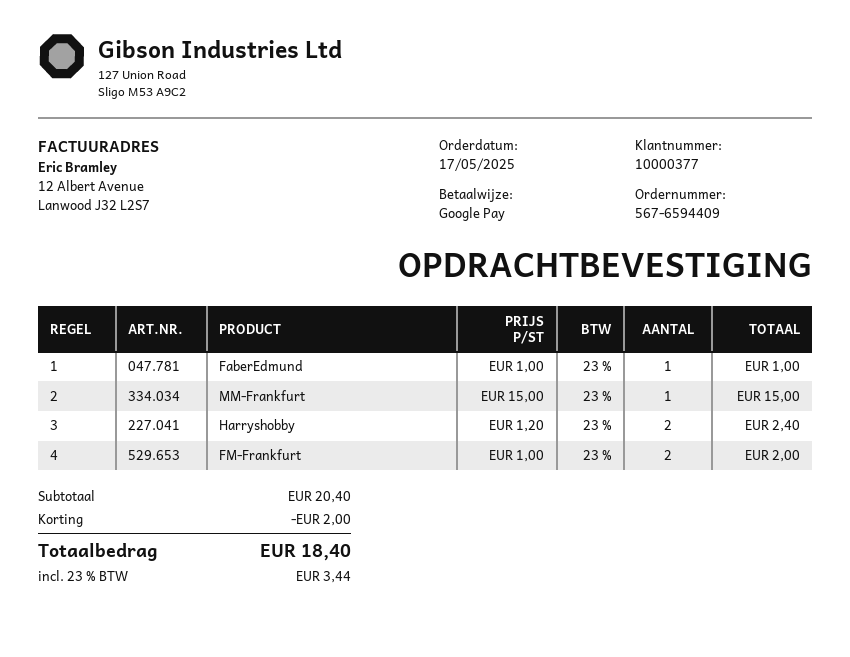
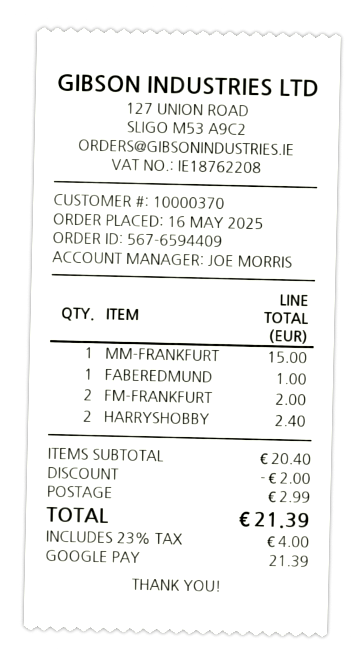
order date: 2025-05-17 -> 2025-05-16
customer number: 10000377 -> 10000370
shipping: none -> 2.99
tax: 23% = 3.44 -> 23% = 4.00
total: 18.40 -> 21.39

